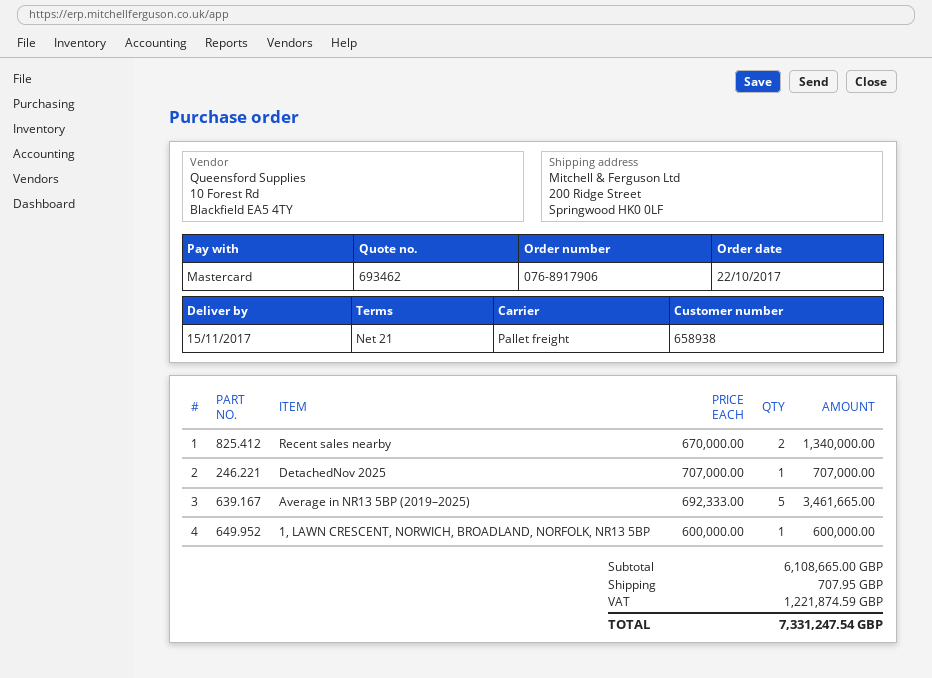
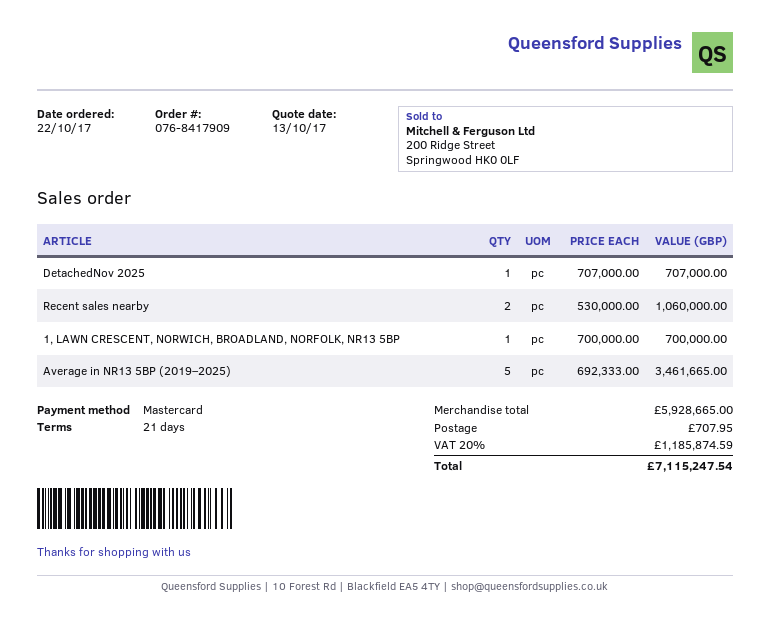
order number: 076-8917906 -> 076-8417909
Recent sales nearby: 2 x 670000.00 = 1340000.00 -> 2 x 530000.00 = 1060000.00
1, LAWN CRESCENT, NORWICH, BROADLAND, NORFOLK, NR13 5BP: 1 x 600000.00 = 600000.00 -> 1 x 700000.00 = 700000.00
subtotal: 6108665.00 -> 5928665.00
tax: 1221874.59 -> 1185874.59
total: 7331247.54 -> 7115247.54

